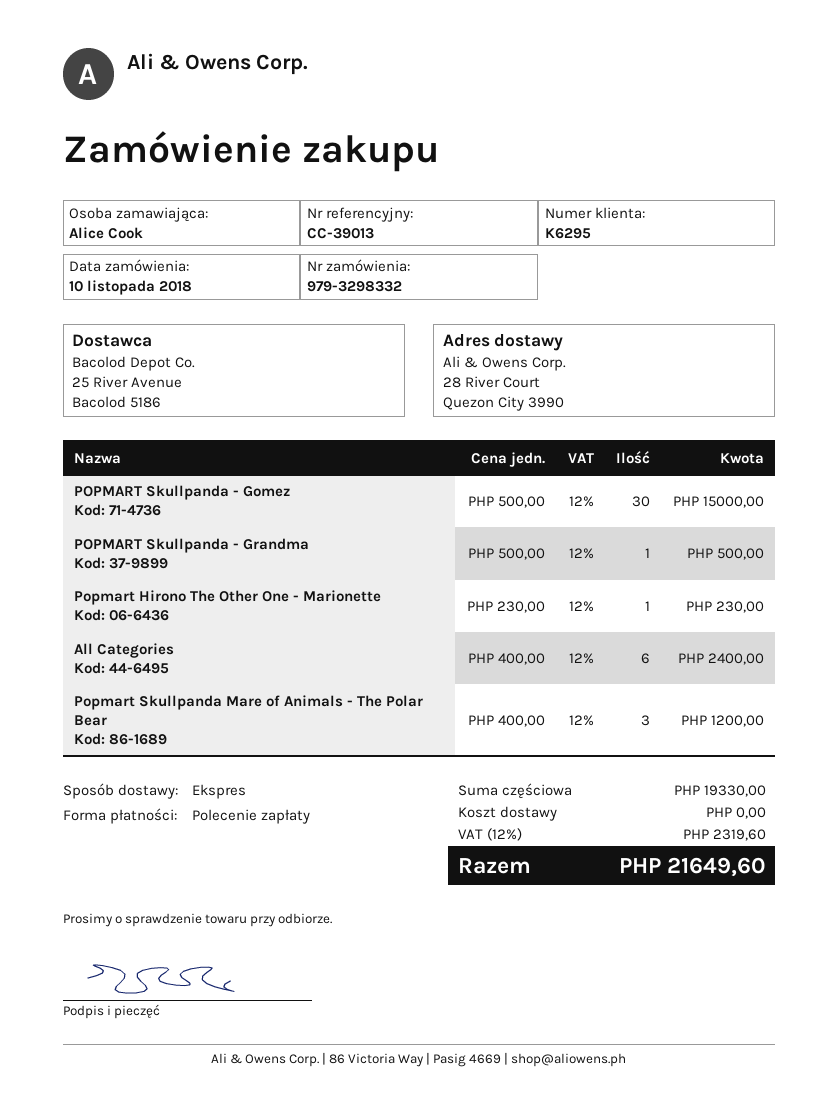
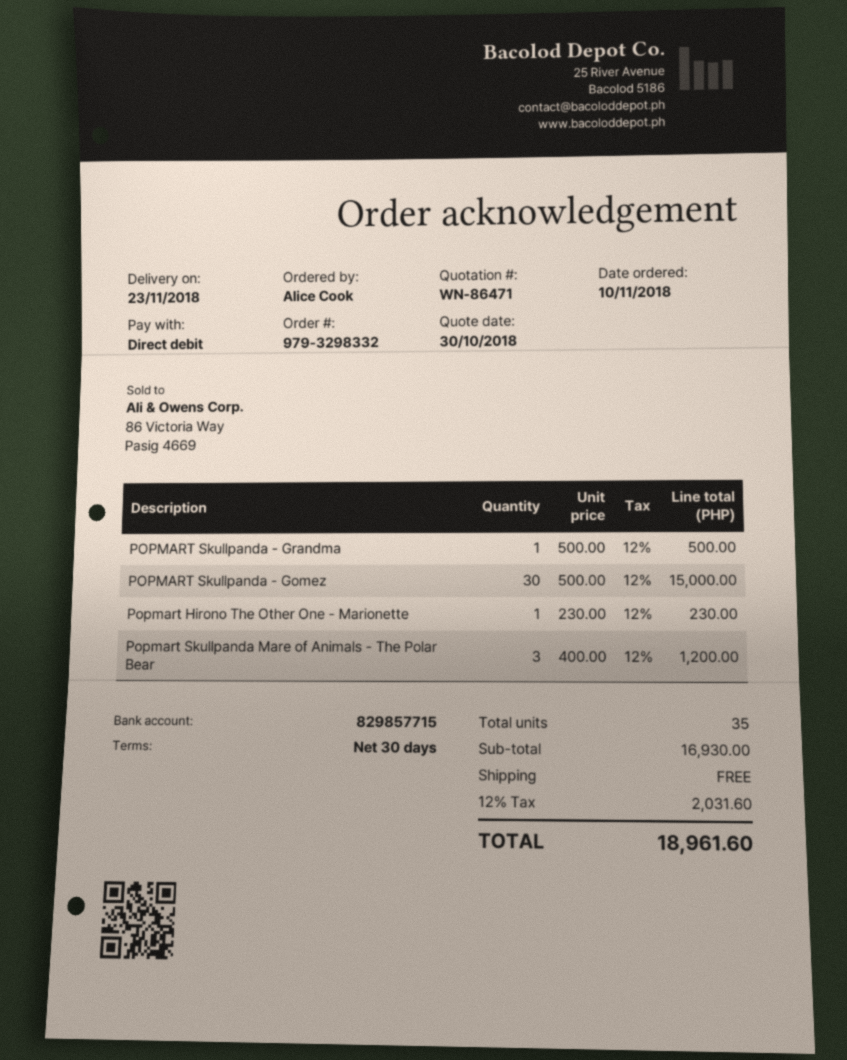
All Categories: 6 x 400.00 = 2400.00 -> none
subtotal: 19330.00 -> 16930.00
tax: 12% = 2319.60 -> 12% = 2031.60
total: 21649.60 -> 18961.60

